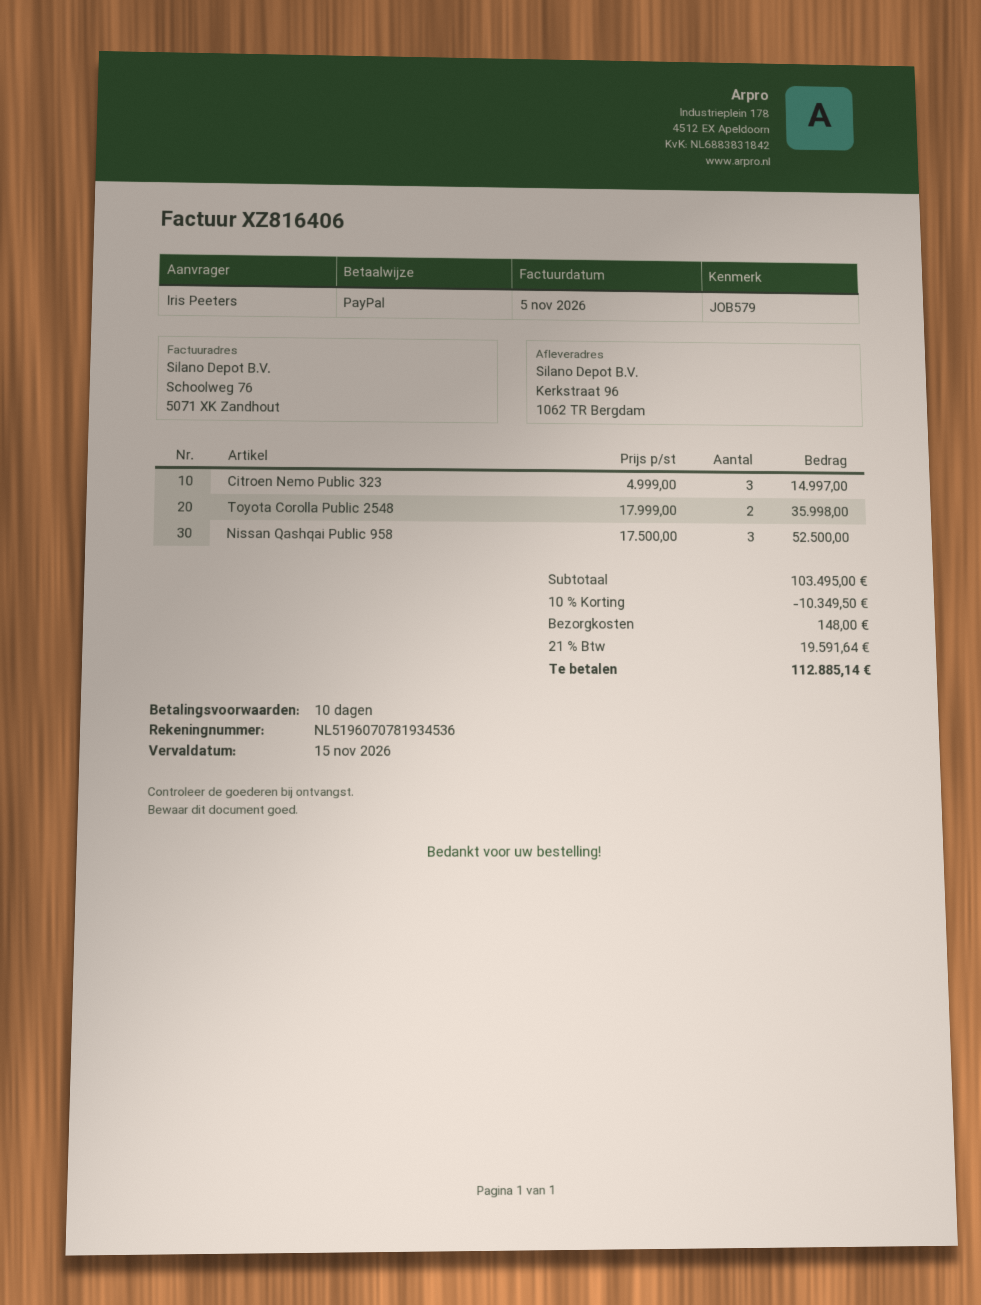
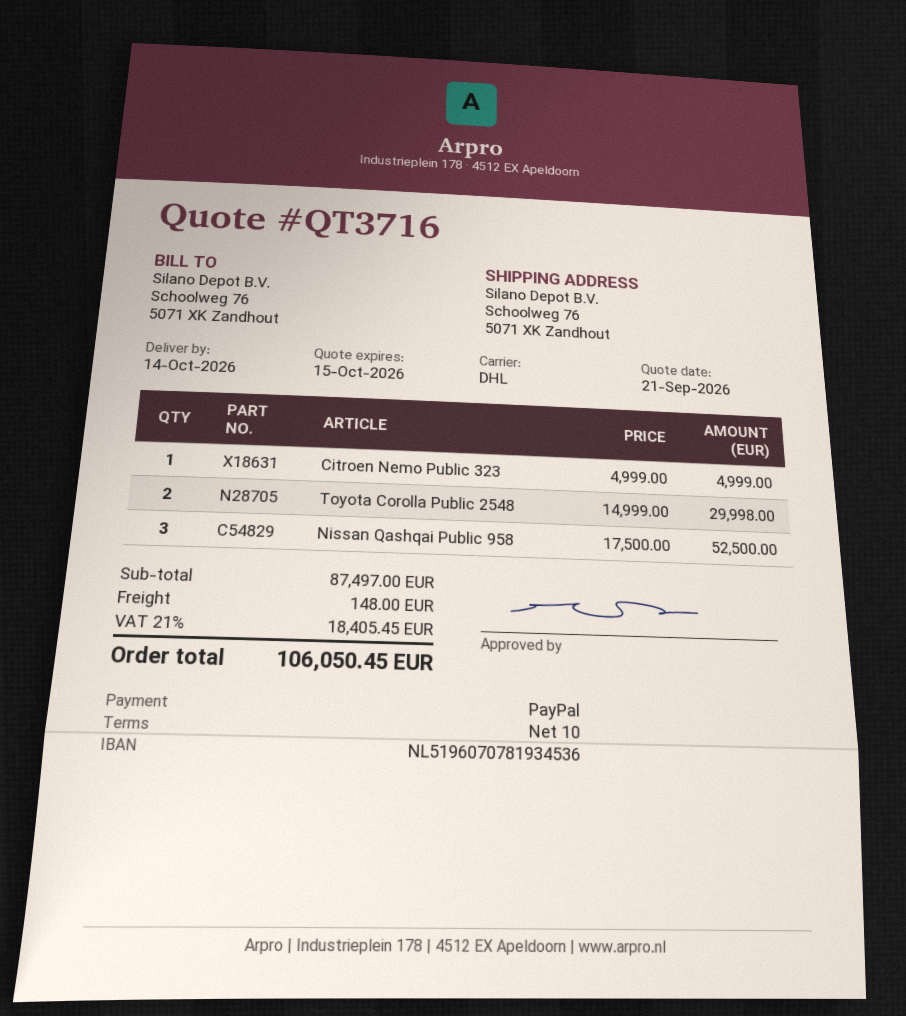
ship to: Kerkstraat 96, 1062 TR Bergdam -> Schoolweg 76, 5071 XK Zandhout
Citroen Nemo Public 323: 3 x 4999.00 = 14997.00 -> 1 x 4999.00 = 4999.00
Toyota Corolla Public 2548: 2 x 17999.00 = 35998.00 -> 2 x 14999.00 = 29998.00
subtotal: 103495.00 -> 87497.00
discount: 10% = 10349.50 -> none
tax: 21% = 19591.64 -> 21% = 18405.45
total: 112885.14 -> 106050.45

